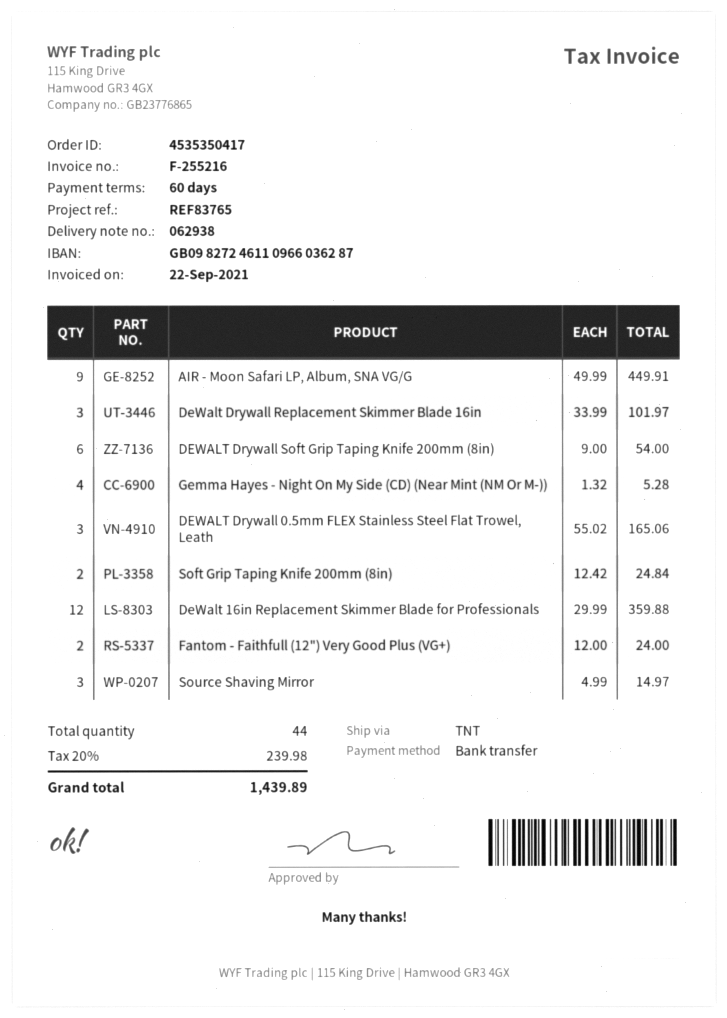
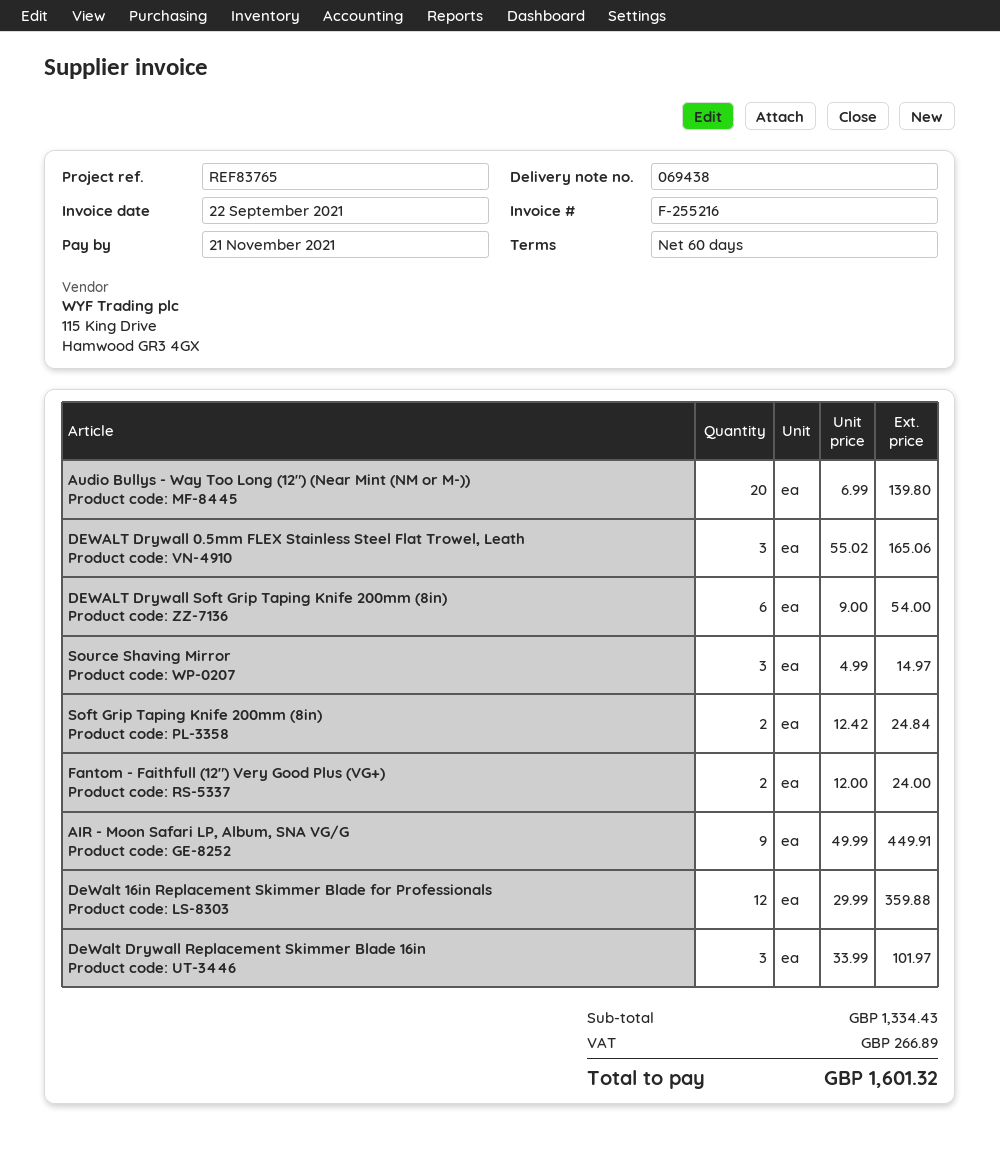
delivery note number: 062938 -> 069438
Gemma Hayes - Night On My Side (CD) (Near Mint (NM Or M-)): 4 x 1.32 = 5.28 -> none
Audio Bullys - Way Too Long (12") (Near Mint (NM or M-)): none -> 20 x 6.99 = 139.80
tax: 239.98 -> 266.89
total: 1439.89 -> 1601.32

